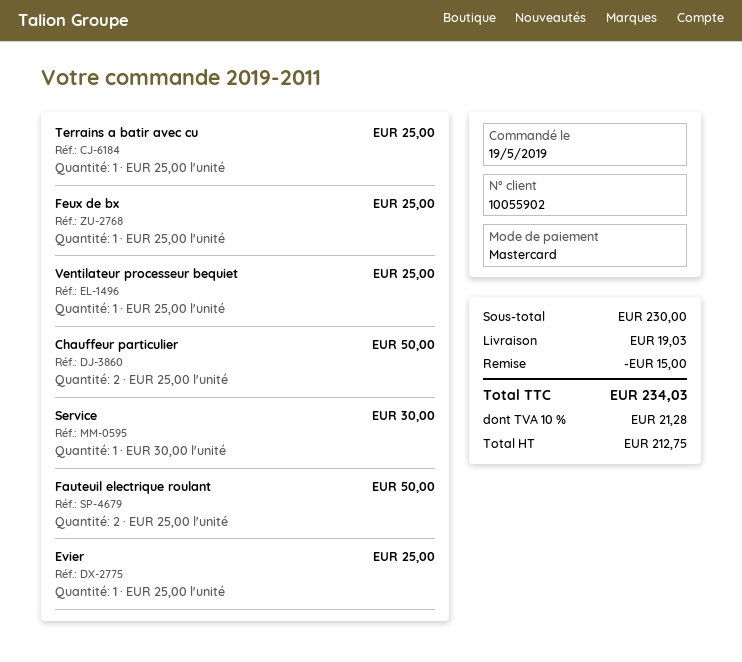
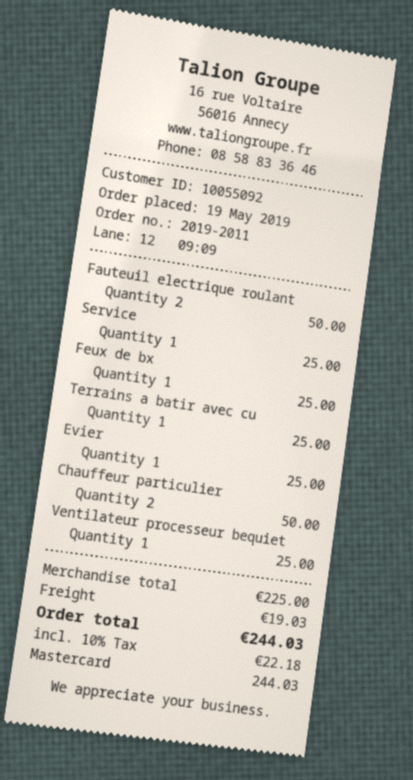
customer number: 10055902 -> 10055092
Service: 1 for 30.00 -> 1 for 25.00
subtotal: 230.00 -> 225.00
discount: 15.00 -> none
tax: 10% = 21.28 -> 10% = 22.18
total: 234.03 -> 244.03

